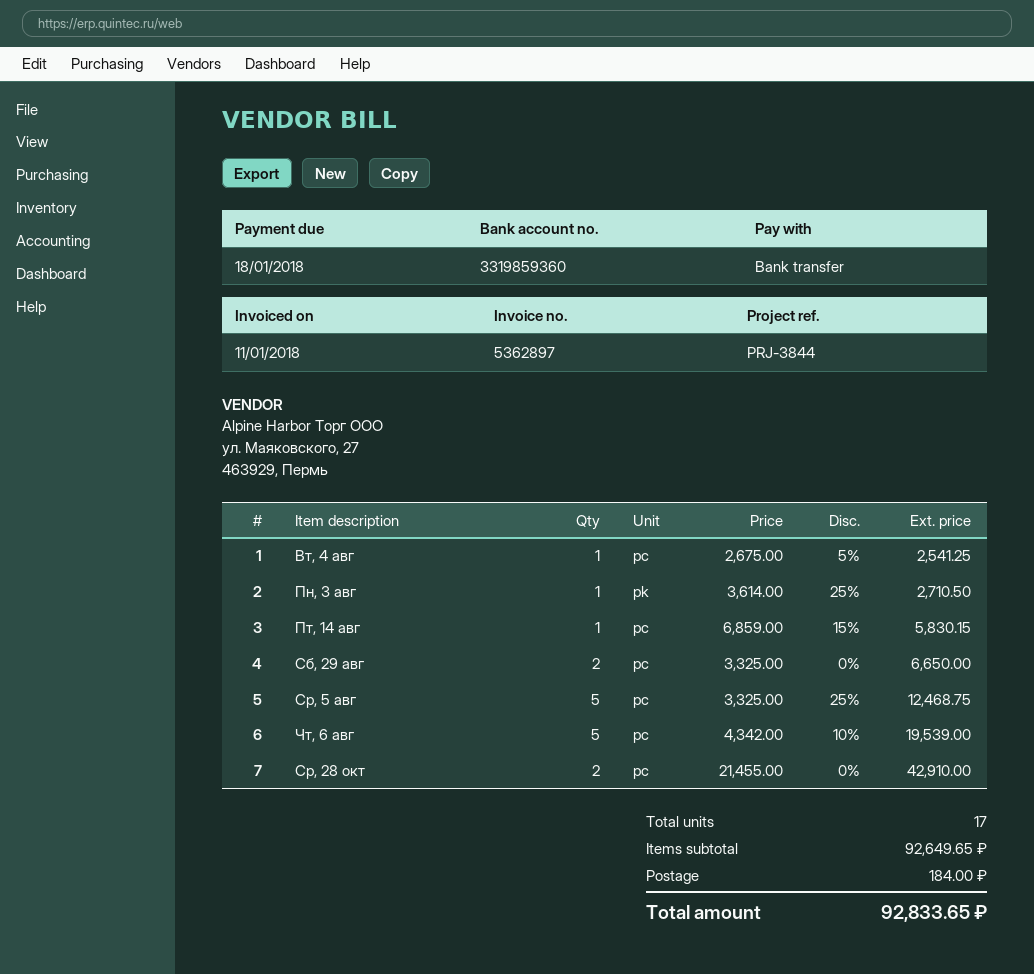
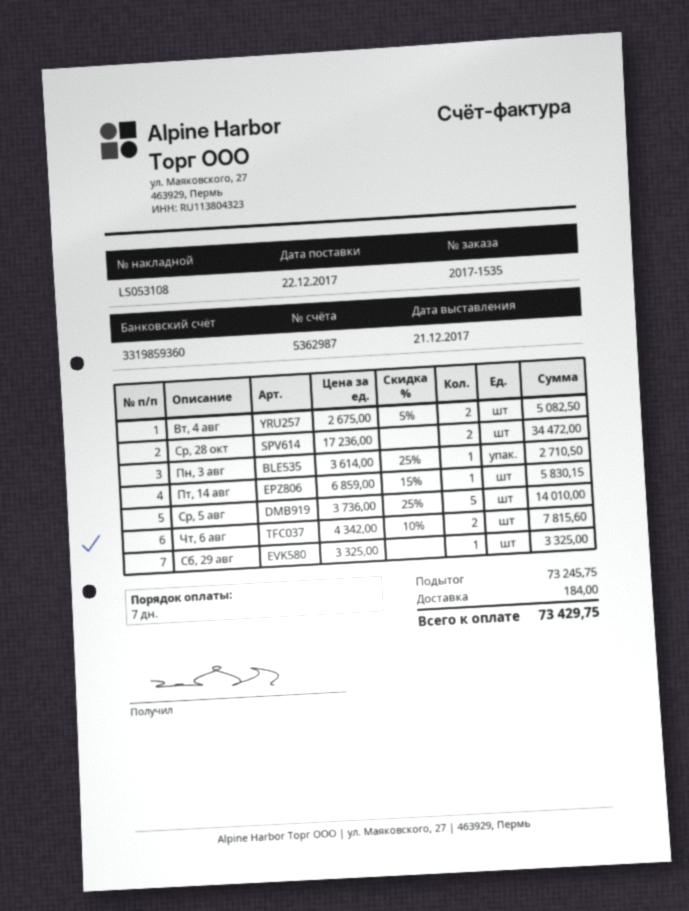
invoice number: 5362897 -> 5362987
invoice date: 2018-01-11 -> 2017-12-21
Вт, 4 авг: 1 x 2675.00 - 5% = 2541.25 -> 2 x 2675.00 - 5% = 5082.50
Сб, 29 авг: 2 x 3325.00 = 6650.00 -> 1 x 3325.00 = 3325.00
Ср, 5 авг: 5 x 3325.00 - 25% = 12468.75 -> 5 x 3736.00 - 25% = 14010.00
Чт, 6 авг: 5 x 4342.00 - 10% = 19539.00 -> 2 x 4342.00 - 10% = 7815.60
Ср, 28 окт: 2 x 21455.00 = 42910.00 -> 2 x 17236.00 = 34472.00
subtotal: 92649.65 -> 73245.75
total: 92833.65 -> 73429.75

